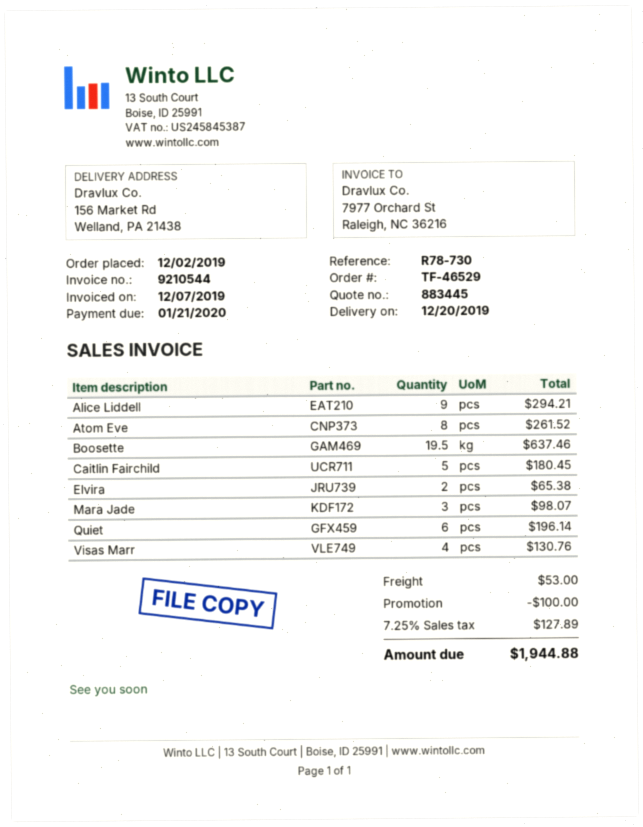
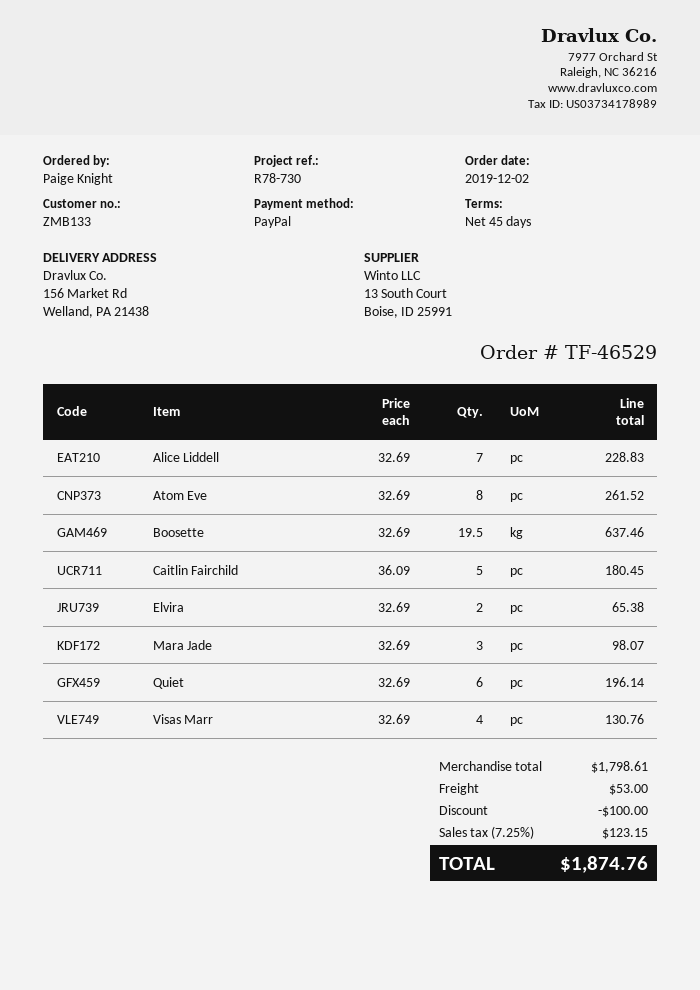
Alice Liddell: 9 for 294.21 -> 7 for 228.83
tax: 7.25% = 127.89 -> 7.25% = 123.15
total: 1944.88 -> 1874.76

